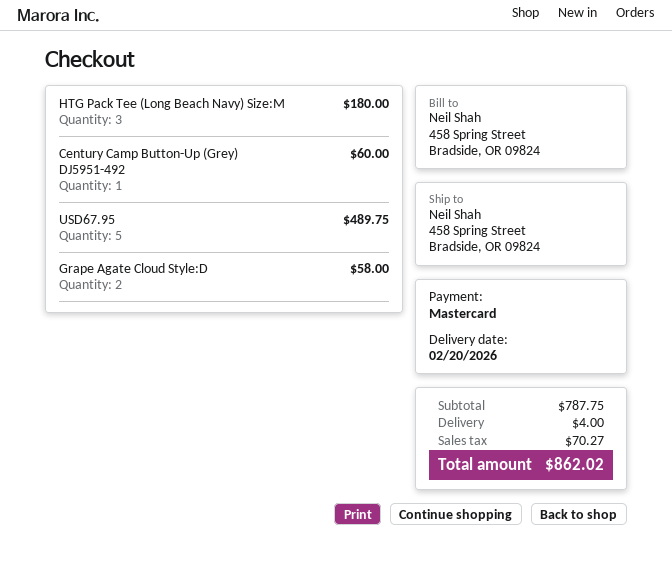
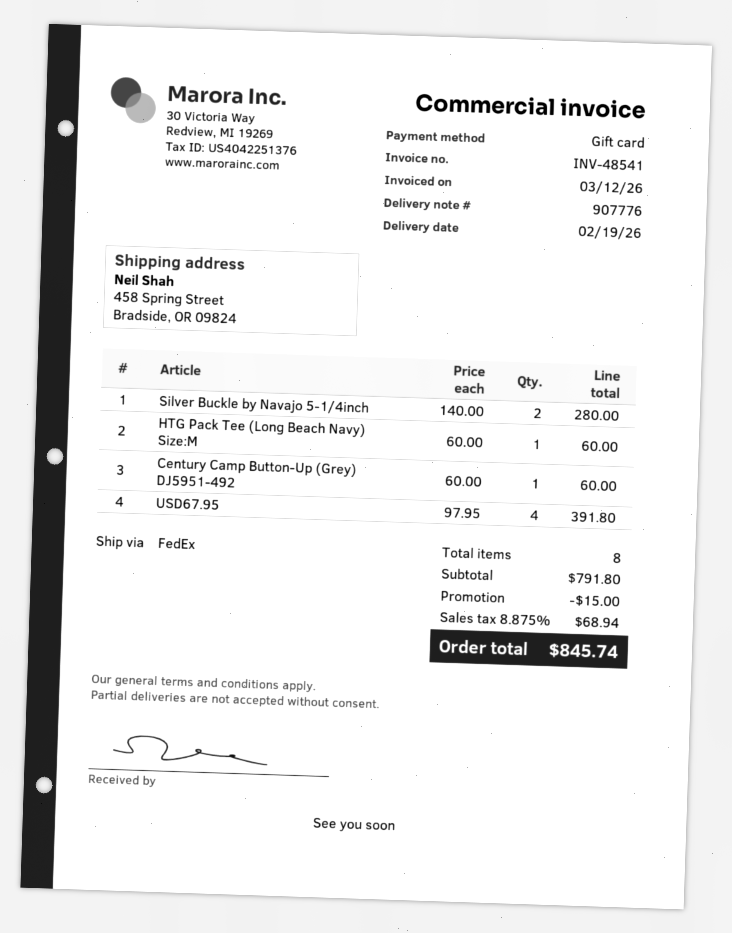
delivery date: 2026-02-20 -> 2026-02-19
payment method: Mastercard -> gift card
HTG Pack Tee (Long Beach Navy) Size:M: 3 for 180.00 -> 1 for 60.00
USD67.95: 5 for 489.75 -> 4 for 391.80
Grape Agate Cloud Style:D: 2 for 58.00 -> none
Silver Buckle by Navajo 5-1/4inch: none -> 2 for 280.00
subtotal: 787.75 -> 791.80
discount: none -> 15.00
shipping: 4.00 -> none
tax: 70.27 -> 68.94
total: 862.02 -> 845.74

